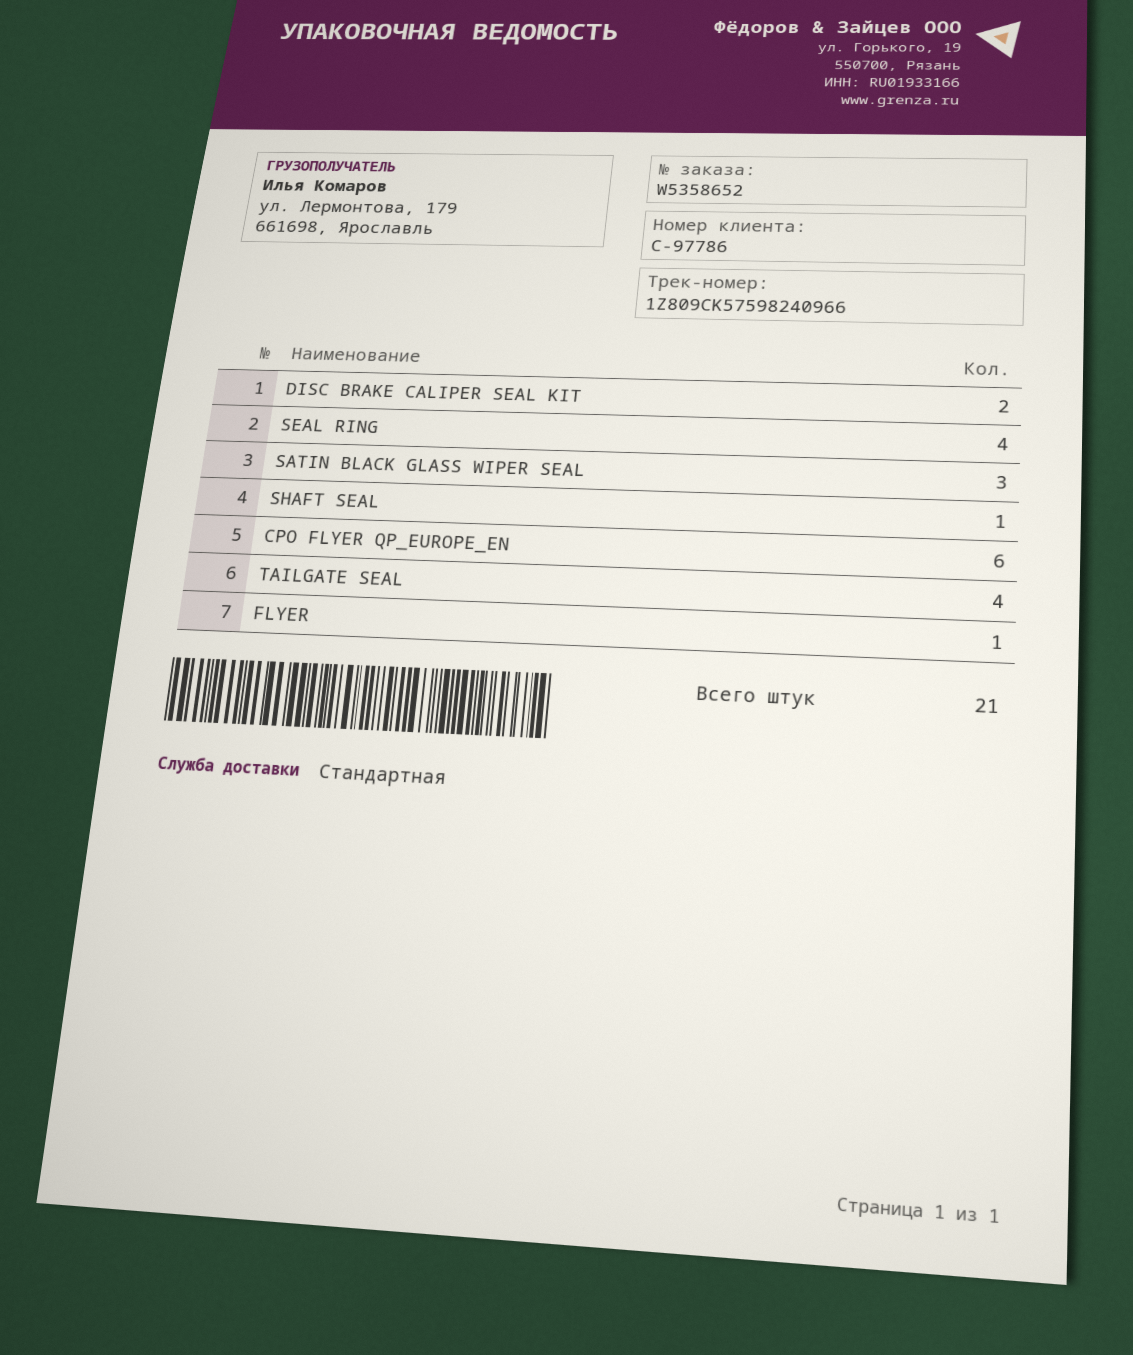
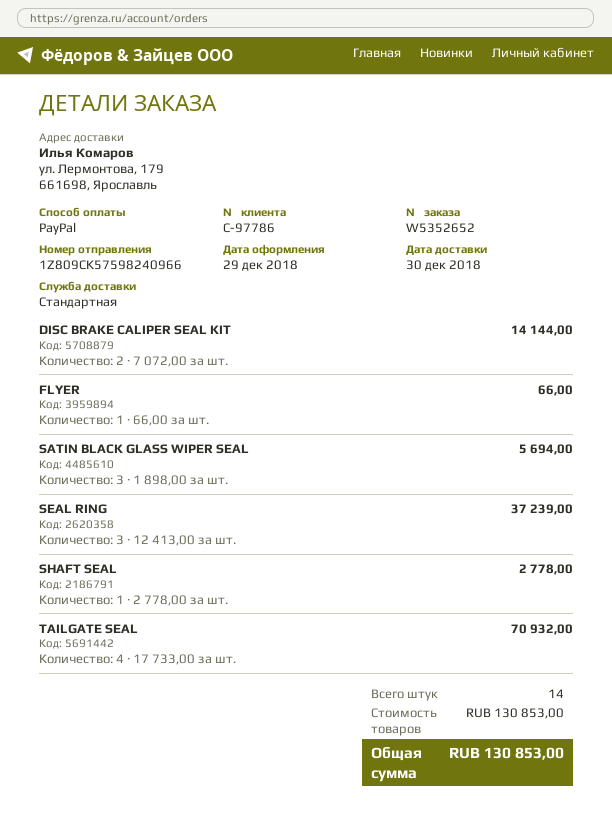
order number: W5358652 -> W5352652
SEAL RING: 4 -> 3
CPO FLYER QP_EUROPE_EN: 6 -> none
total quantity: 21 -> 14

